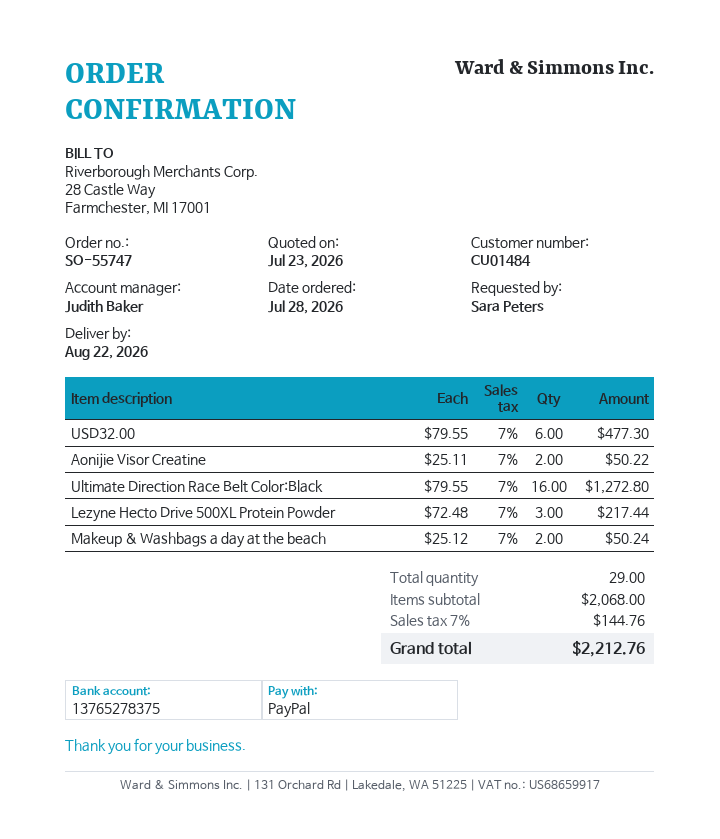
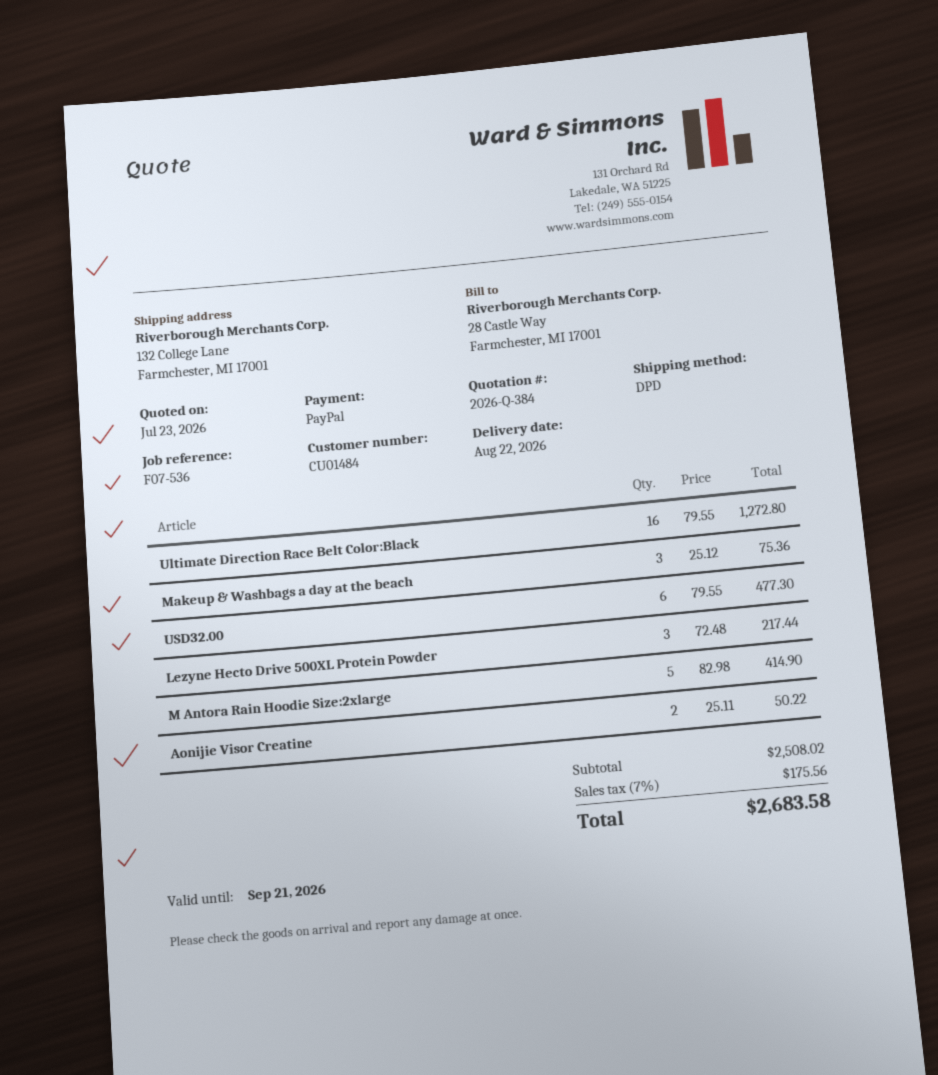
Makeup & Washbags a day at the beach: 2 x 25.12 = 50.24 -> 3 x 25.12 = 75.36
M Antora Rain Hoodie Size:2xlarge: none -> 5 x 82.98 = 414.90
subtotal: 2068.00 -> 2508.02
tax: 7% = 144.76 -> 7% = 175.56
total: 2212.76 -> 2683.58

